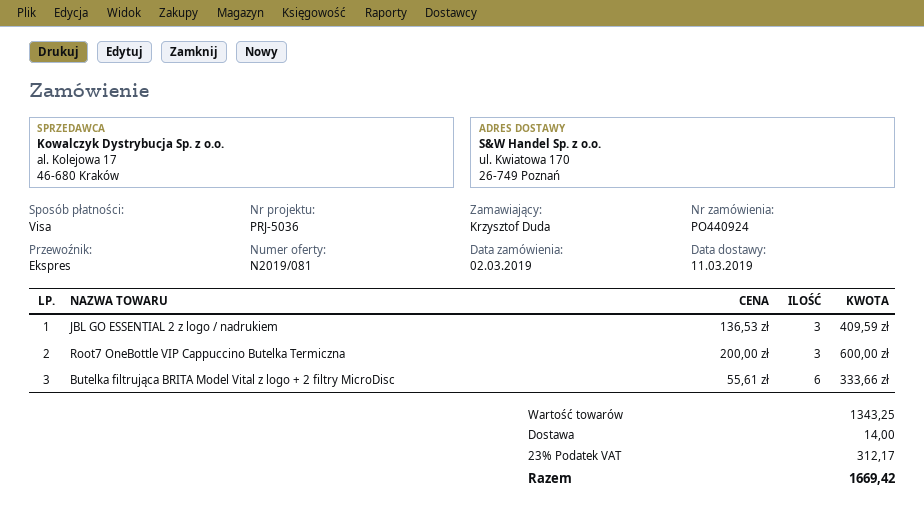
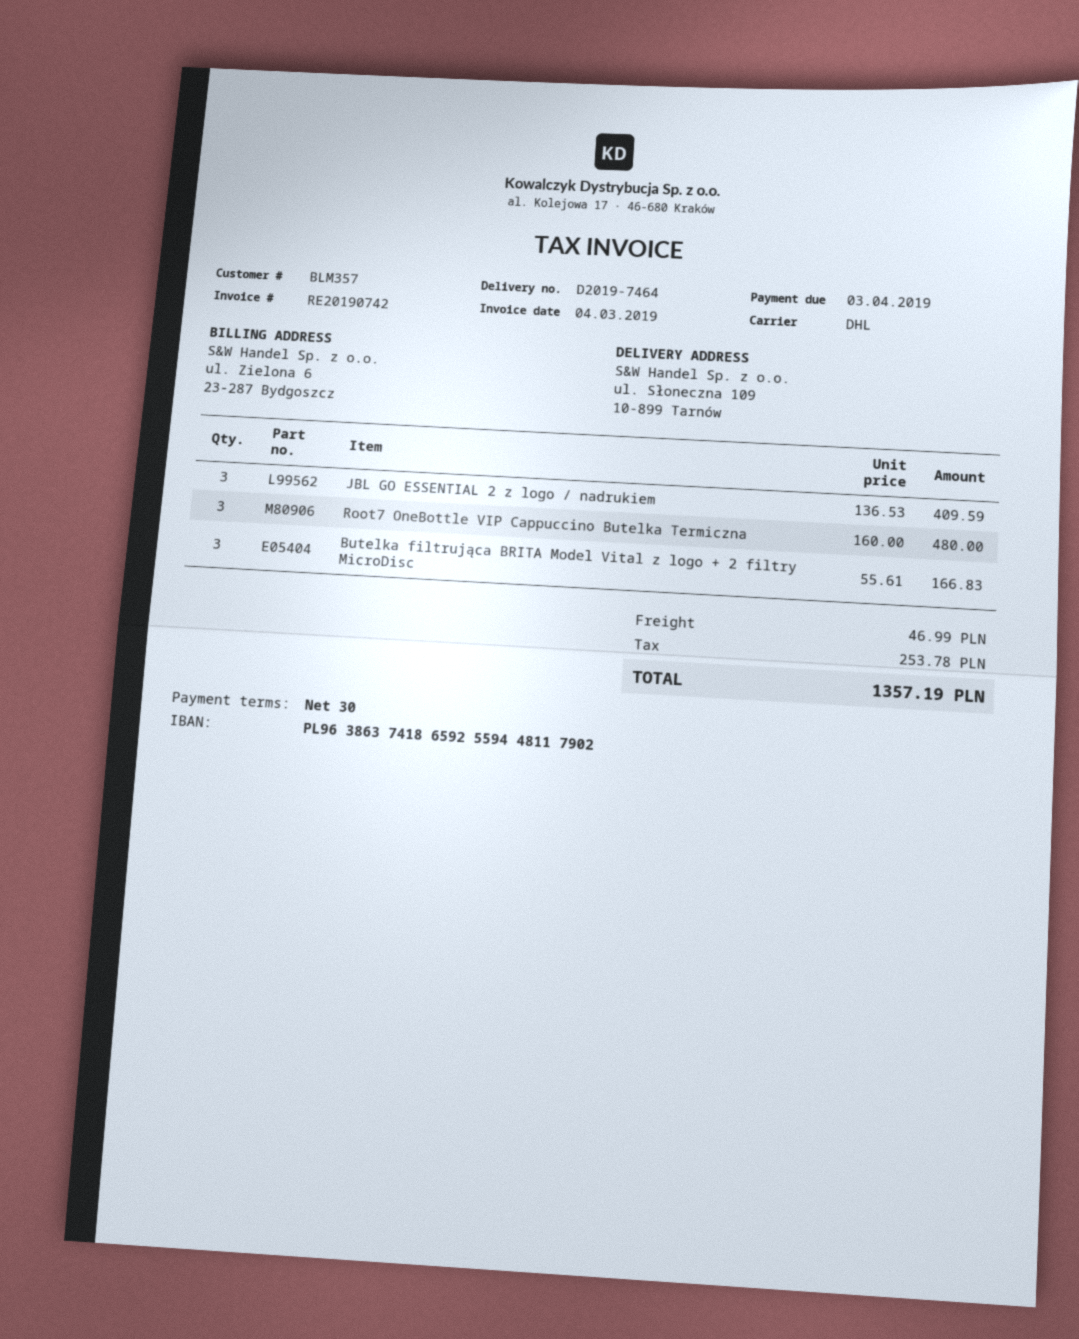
shipping method: express -> DHL
ship to: ul. Kwiatowa 170, 26-749 Poznań -> ul. Słoneczna 109, 10-899 Tarnów
Root7 OneBottle VIP Cappuccino Butelka Termiczna: 3 x 200.00 = 600.00 -> 3 x 160.00 = 480.00
Butelka filtrująca BRITA Model Vital z logo + 2 filtry MicroDisc: 6 x 55.61 = 333.66 -> 3 x 55.61 = 166.83
shipping: 14.00 -> 46.99
tax: 312.17 -> 253.78
total: 1669.42 -> 1357.19

